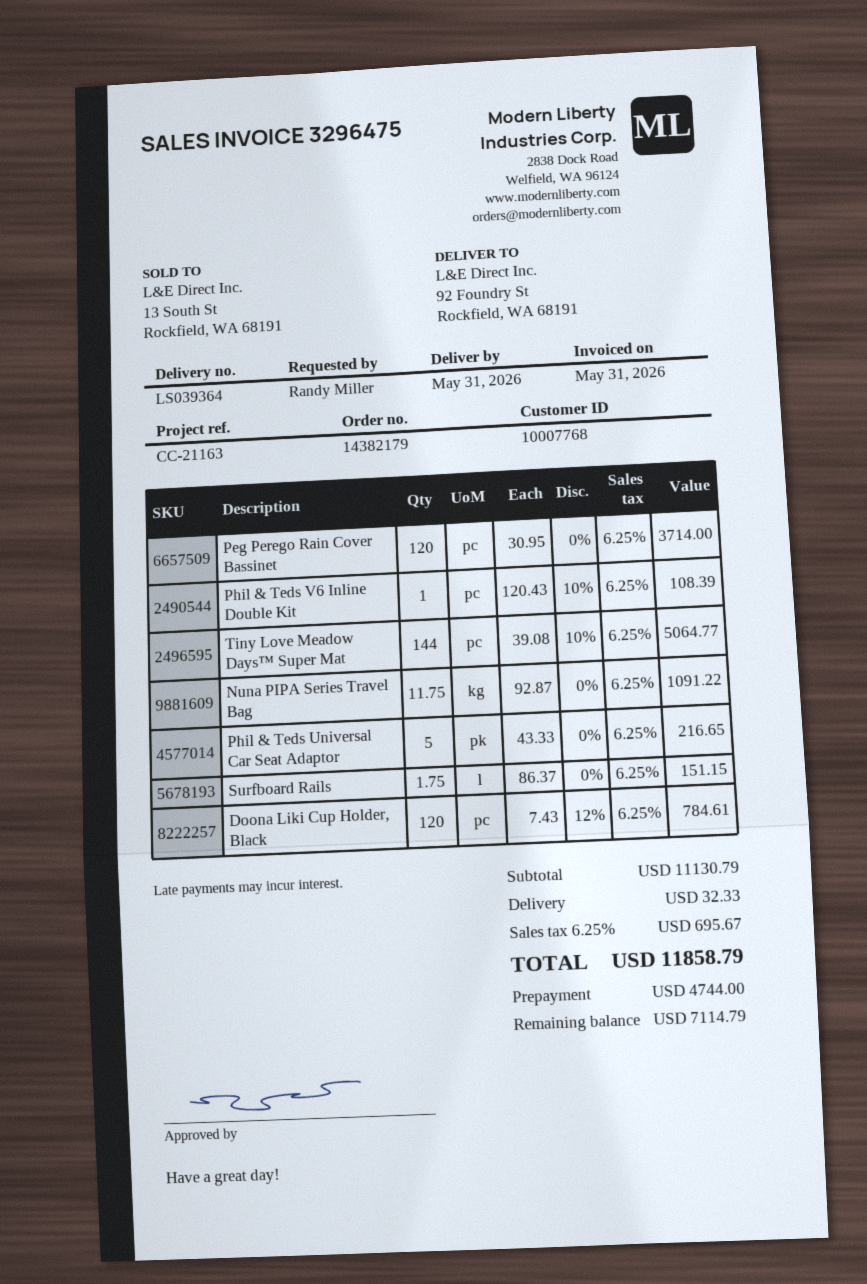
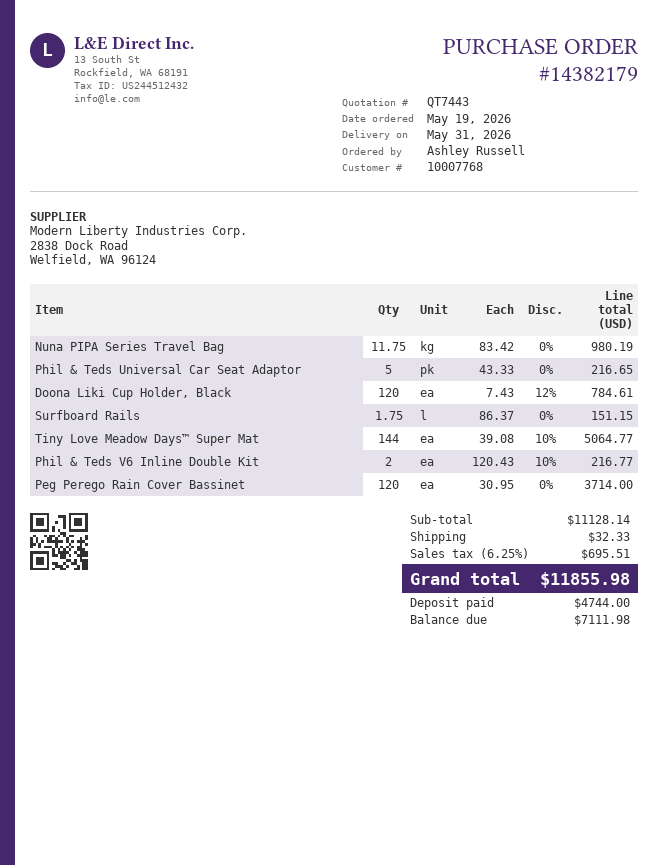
ordered by: Randy Miller -> Ashley Russell
Phil & Teds V6 Inline Double Kit: 1 x 120.43 - 10% = 108.39 -> 2 x 120.43 - 10% = 216.77
Nuna PIPA Series Travel Bag: 11.75 x 92.87 = 1091.22 -> 11.75 x 83.42 = 980.19
subtotal: 11130.79 -> 11128.14
tax: 6.25% = 695.67 -> 6.25% = 695.51
total: 11858.79 -> 11855.98
balance: 7114.79 -> 7111.98

